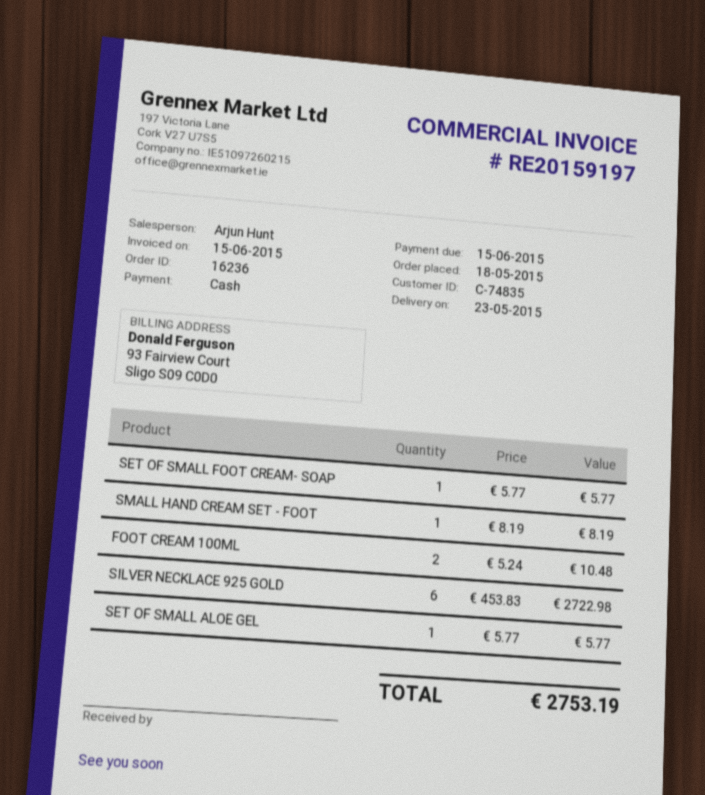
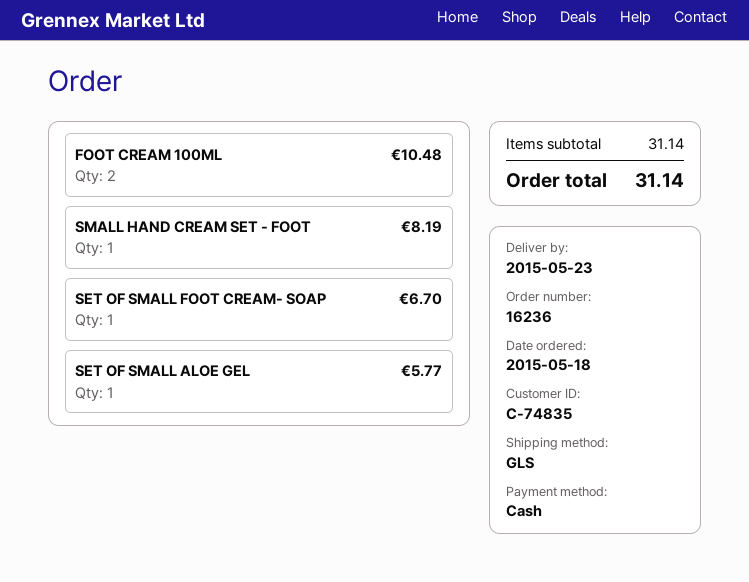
SET OF SMALL FOOT CREAM- SOAP: 1 for 5.77 -> 1 for 6.70
SILVER NECKLACE 925 GOLD: 6 for 2722.98 -> none
total: 2753.19 -> 31.14

